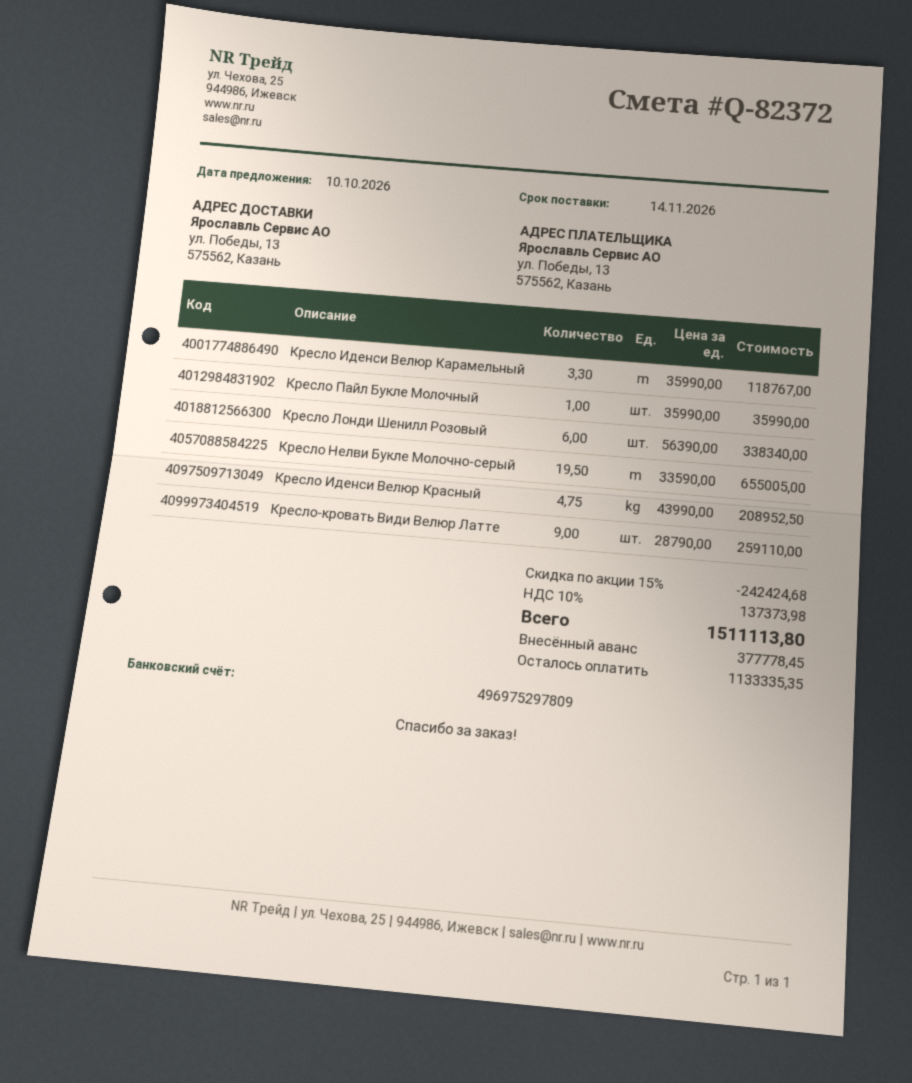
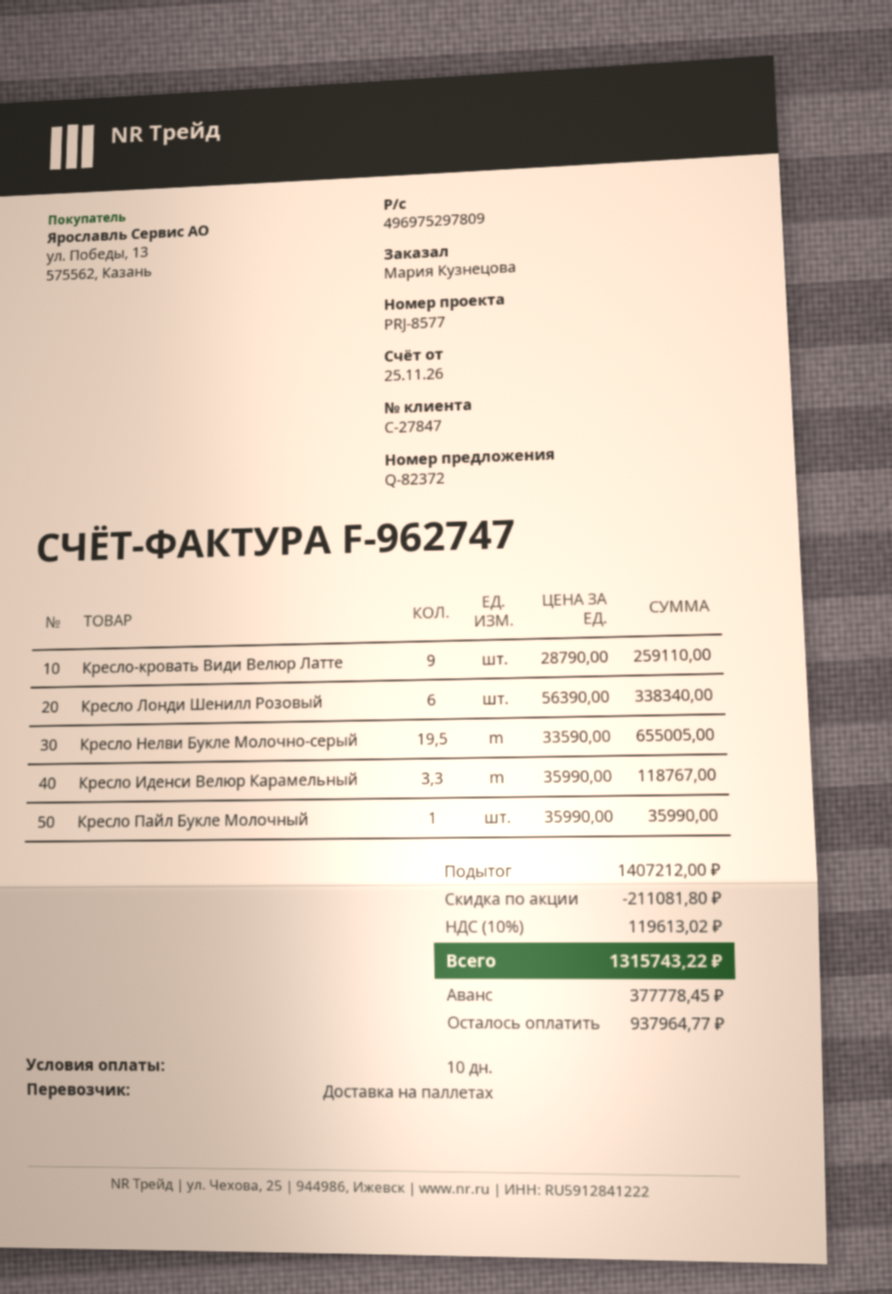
Кресло Иденси Велюр Красный: 4.75 x 43990.00 = 208952.50 -> none
discount: 242424.68 -> 211081.80
tax: 10% = 137373.98 -> 10% = 119613.02
total: 1511113.80 -> 1315743.22
balance: 1133335.35 -> 937964.77

